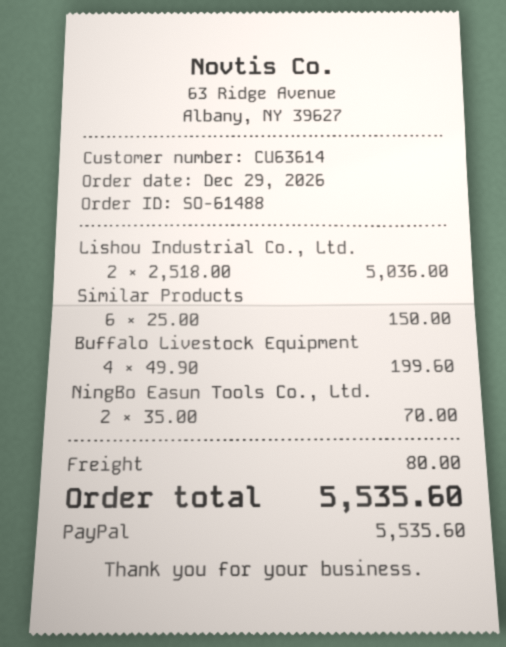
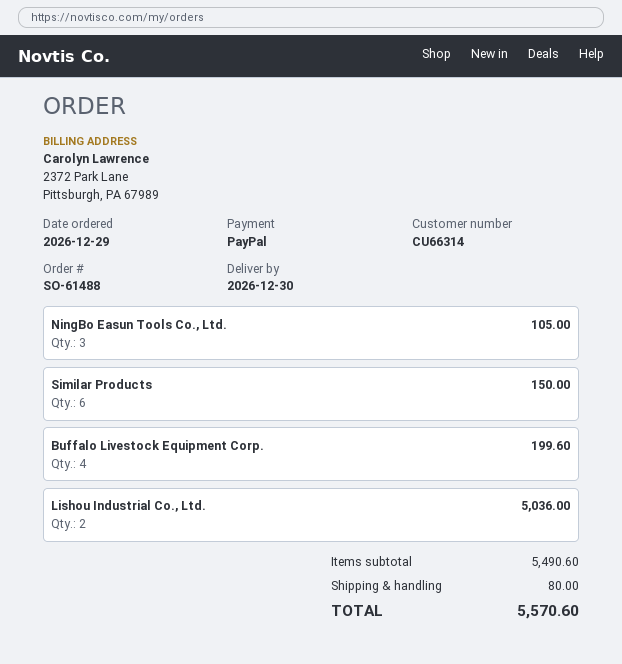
customer number: CU63614 -> CU66314
NingBo Easun Tools Co., Ltd.: 2 for 70.00 -> 3 for 105.00
total: 5535.60 -> 5570.60

